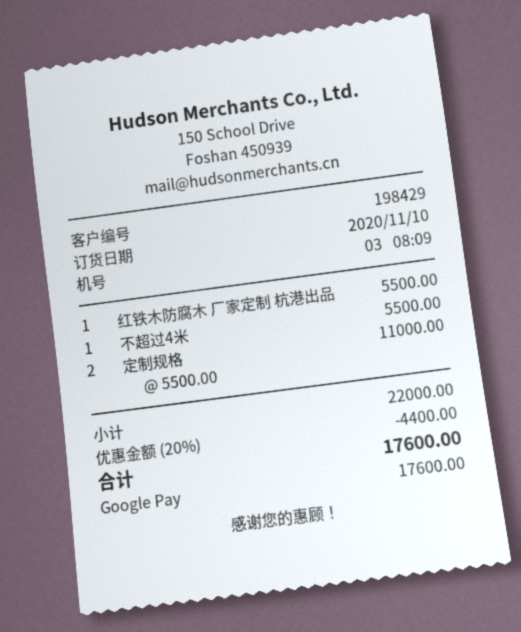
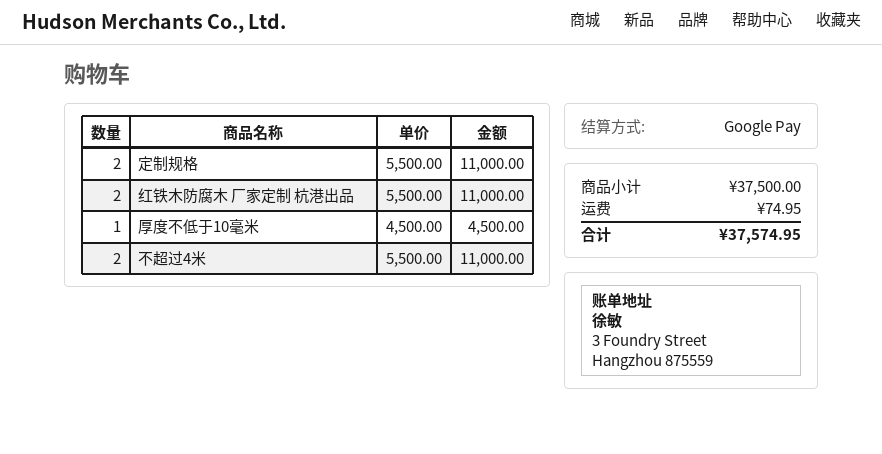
红铁木防腐木 厂家定制 杭港出品: 1 x 5500.00 = 5500.00 -> 2 x 5500.00 = 11000.00
不超过4米: 1 x 5500.00 = 5500.00 -> 2 x 5500.00 = 11000.00
厚度不低于10毫米: none -> 1 x 4500.00 = 4500.00
subtotal: 22000.00 -> 37500.00
discount: 20% = 4400.00 -> none
shipping: none -> 74.95
total: 17600.00 -> 37574.95

